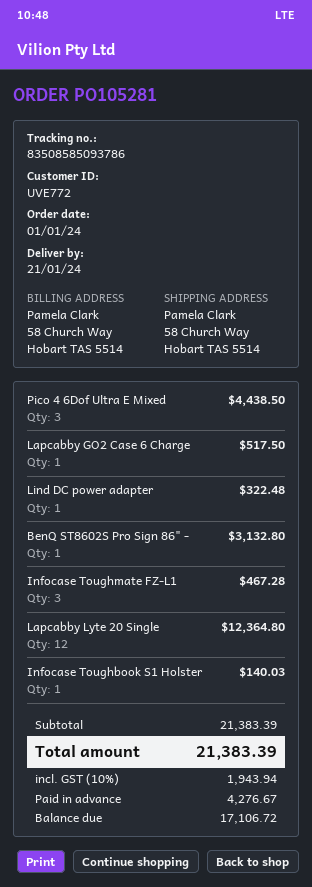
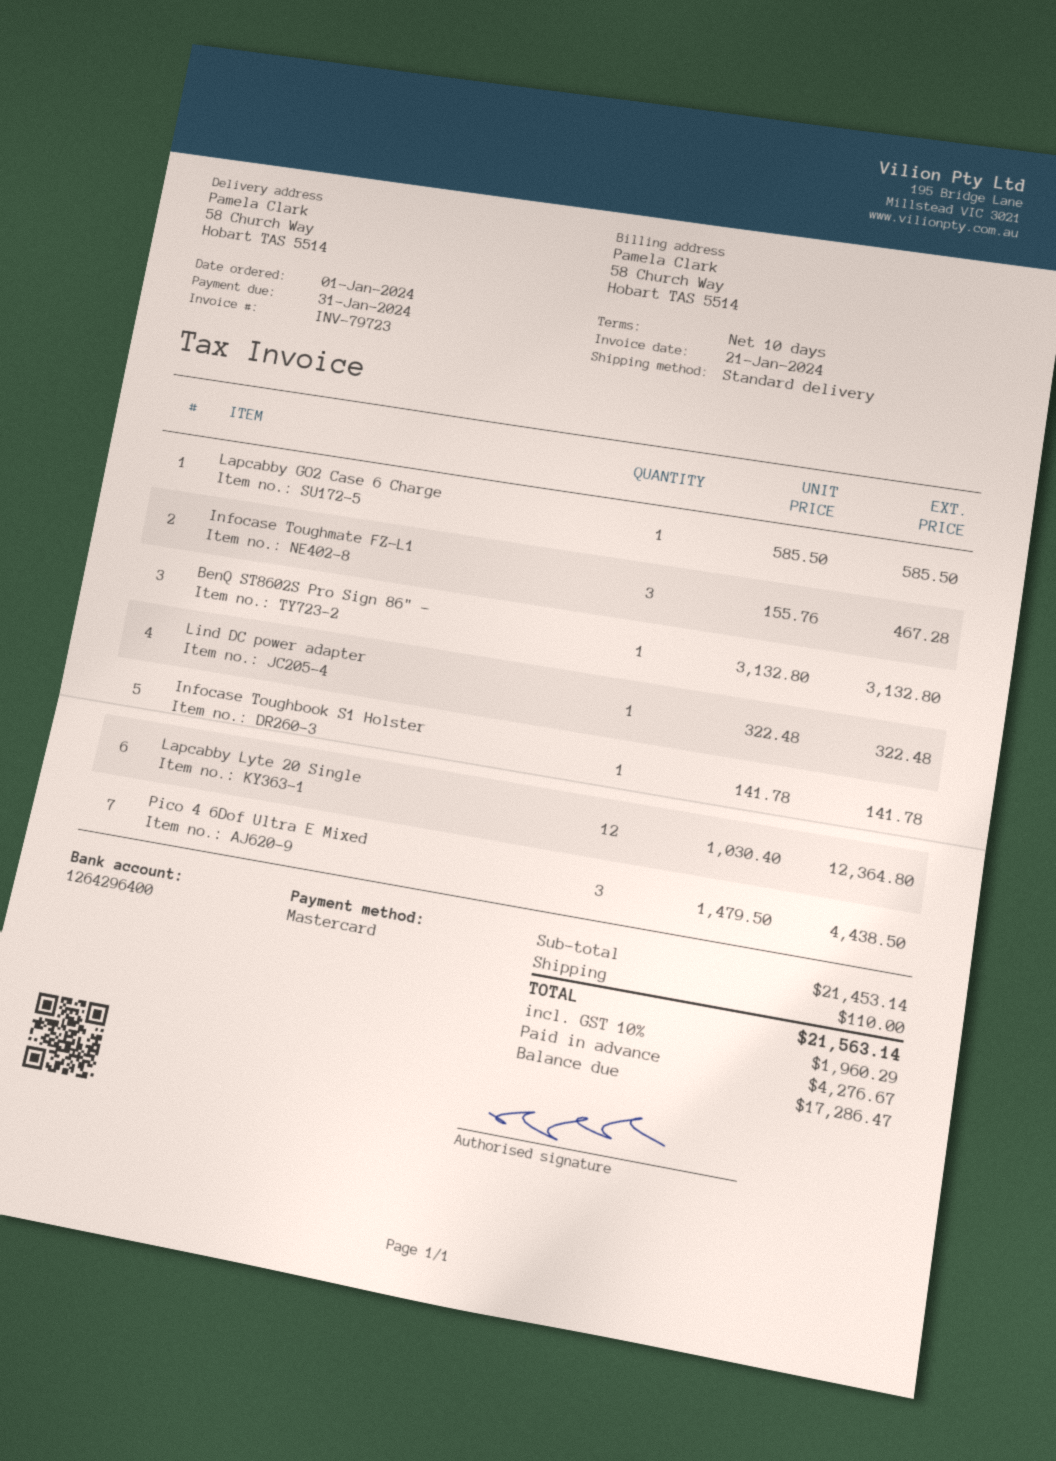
Lapcabby GO2 Case 6 Charge: 1 for 517.50 -> 1 for 585.50
Infocase Toughbook S1 Holster: 1 for 140.03 -> 1 for 141.78
subtotal: 21383.39 -> 21453.14
shipping: none -> 110.00
tax: 10% = 1943.94 -> 10% = 1960.29
total: 21383.39 -> 21563.14
balance: 17106.72 -> 17286.47

